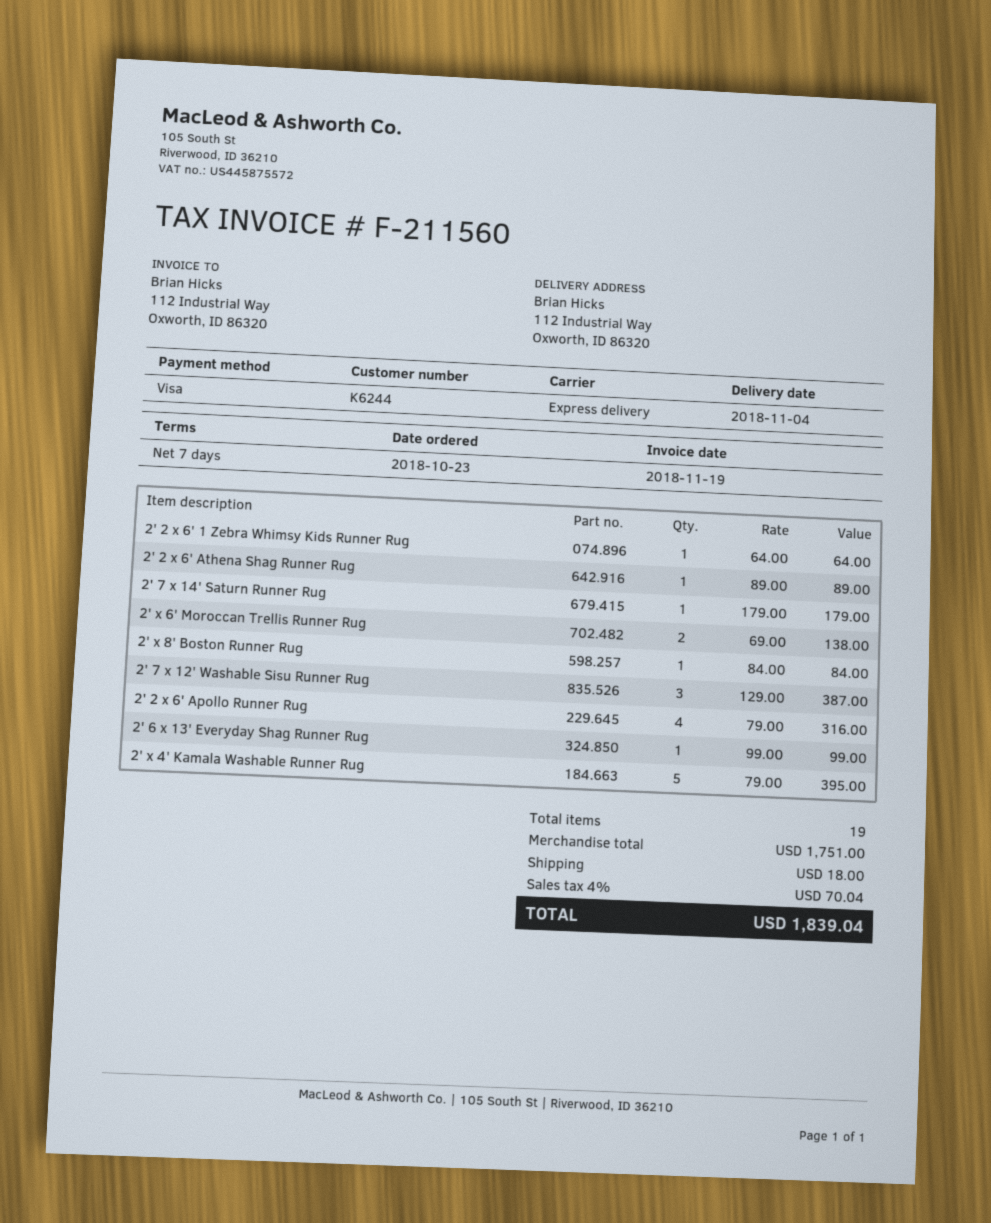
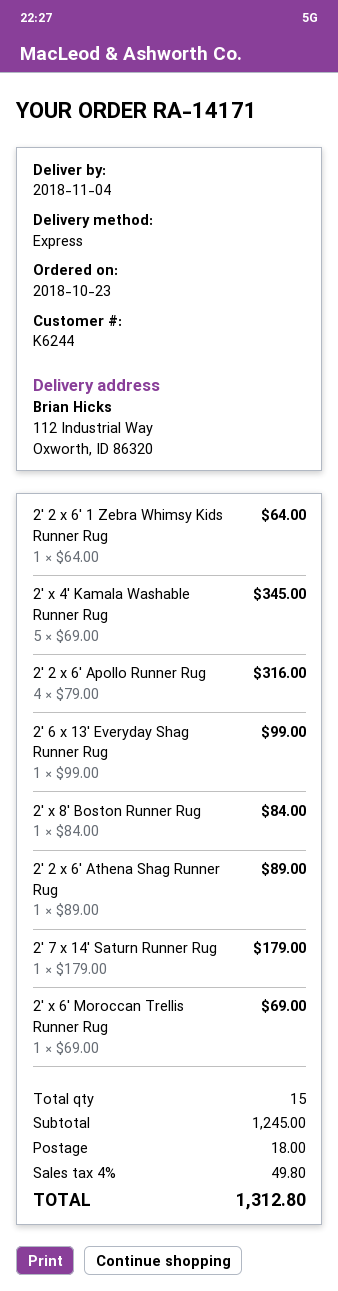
2' x 6' Moroccan Trellis Runner Rug: 2 x 69.00 = 138.00 -> 1 x 69.00 = 69.00
2' 7 x 12' Washable Sisu Runner Rug: 3 x 129.00 = 387.00 -> none
2' x 4' Kamala Washable Runner Rug: 5 x 79.00 = 395.00 -> 5 x 69.00 = 345.00
total quantity: 19 -> 15
subtotal: 1751.00 -> 1245.00
tax: 4% = 70.04 -> 4% = 49.80
total: 1839.04 -> 1312.80

